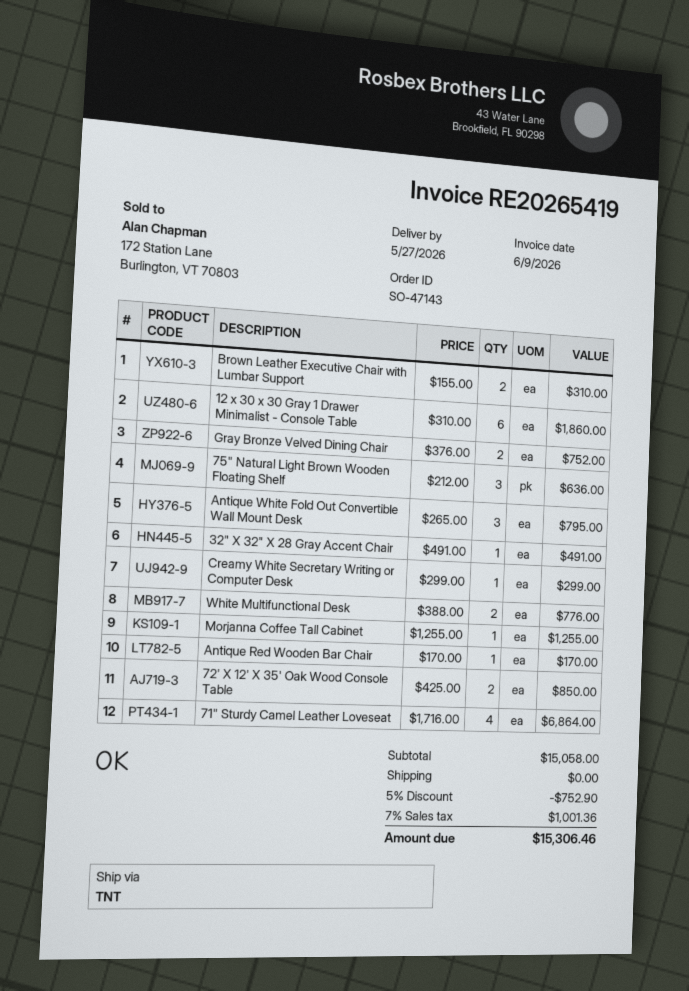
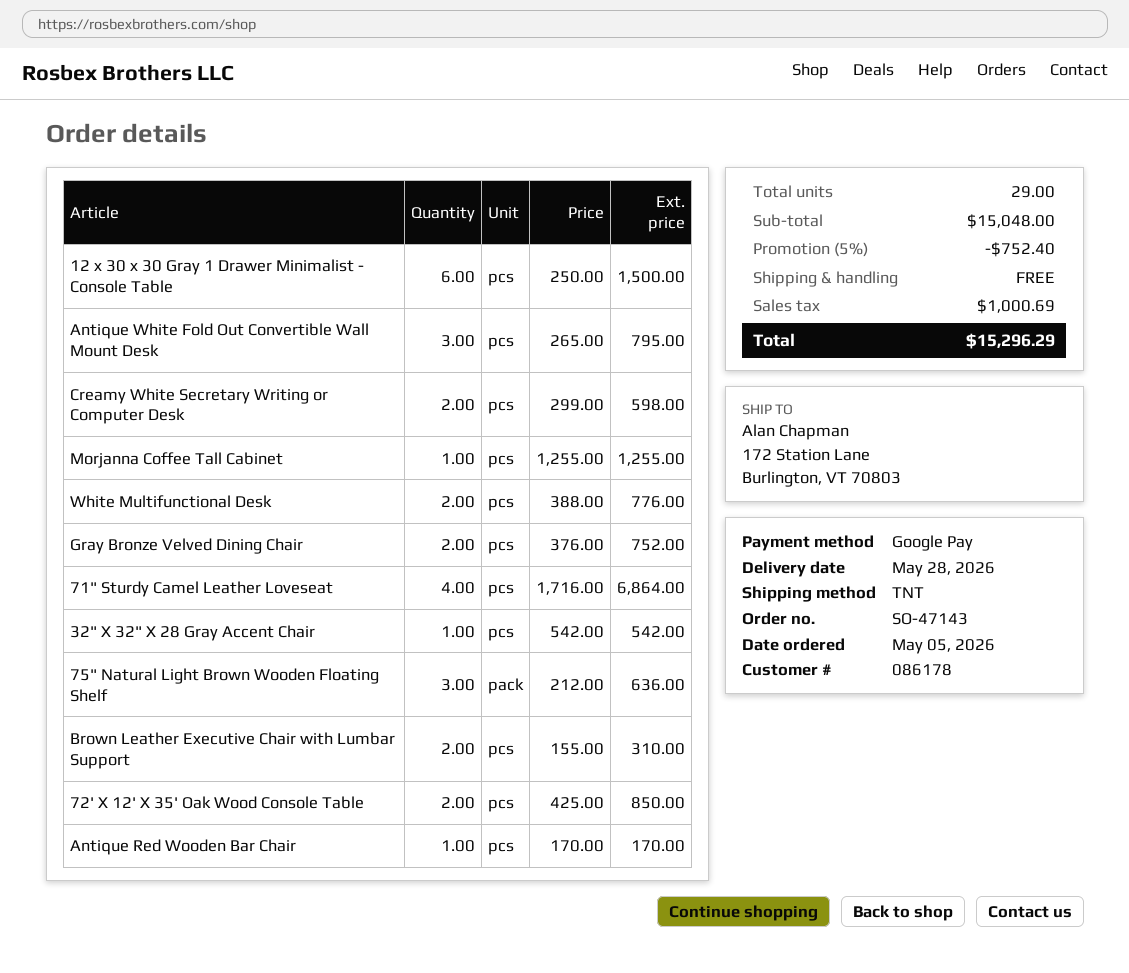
delivery date: 2026-05-27 -> 2026-05-28
12 x 30 x 30 Gray 1 Drawer Minimalist - Console Table: 6 x 310.00 = 1860.00 -> 6 x 250.00 = 1500.00
32" X 32" X 28 Gray Accent Chair: 1 x 491.00 = 491.00 -> 1 x 542.00 = 542.00
Creamy White Secretary Writing or Computer Desk: 1 x 299.00 = 299.00 -> 2 x 299.00 = 598.00
subtotal: 15058.00 -> 15048.00
discount: 5% = 752.90 -> 5% = 752.40
tax: 1001.36 -> 1000.69
total: 15306.46 -> 15296.29

